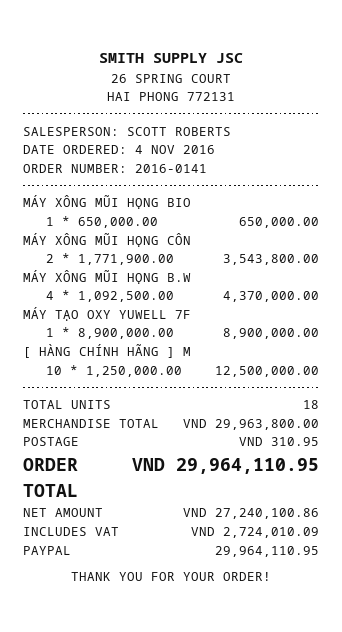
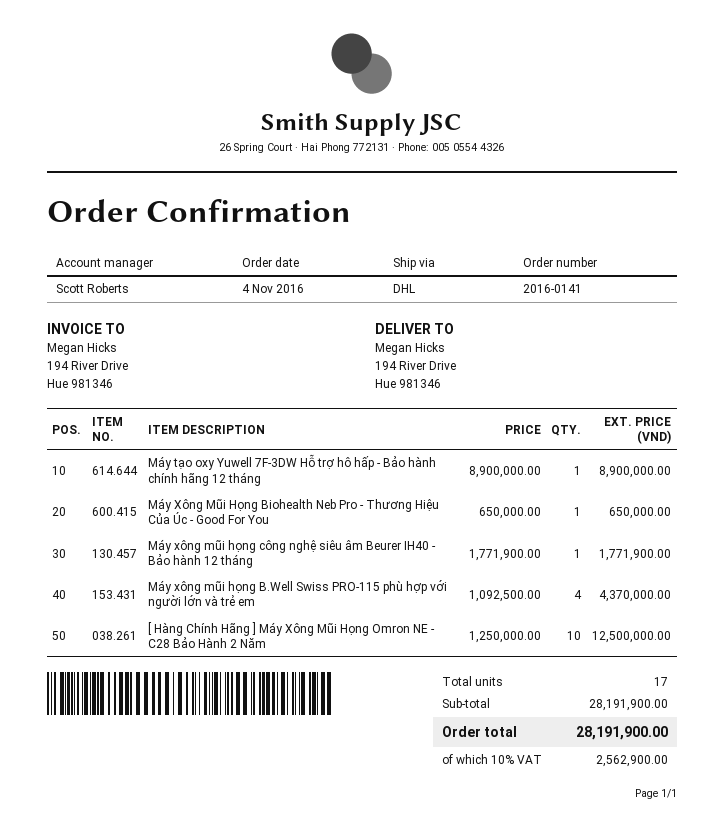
MÁY XÔNG MŨI HỌNG CÔN: 2 x 1771900.00 = 3543800.00 -> 1 x 1771900.00 = 1771900.00
total quantity: 18 -> 17
subtotal: 29963800.00 -> 28191900.00
shipping: 310.95 -> none
tax: 2724010.09 -> 2562900.00
total: 29964110.95 -> 28191900.00

